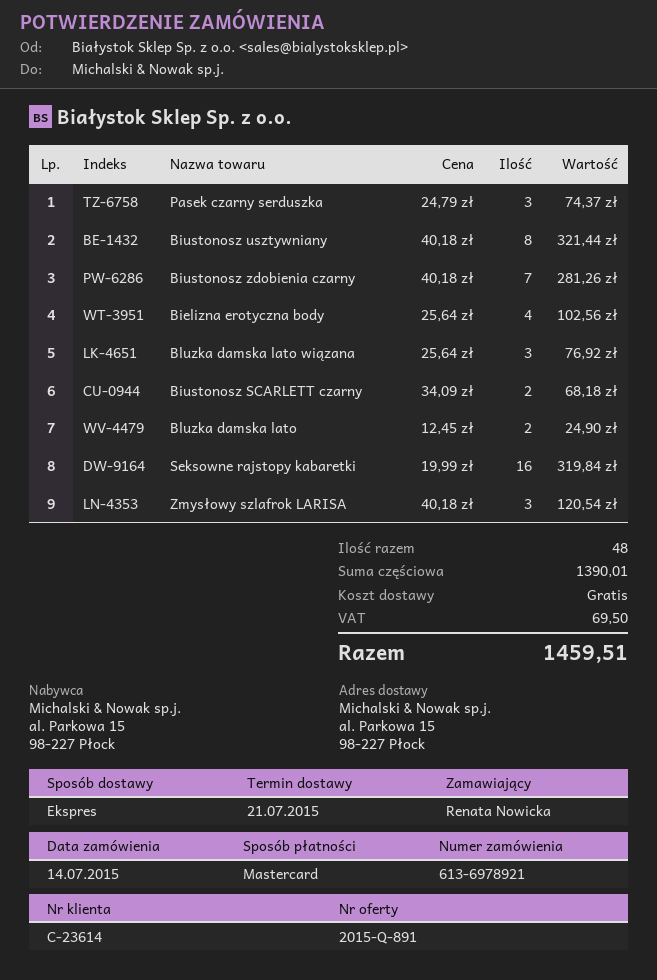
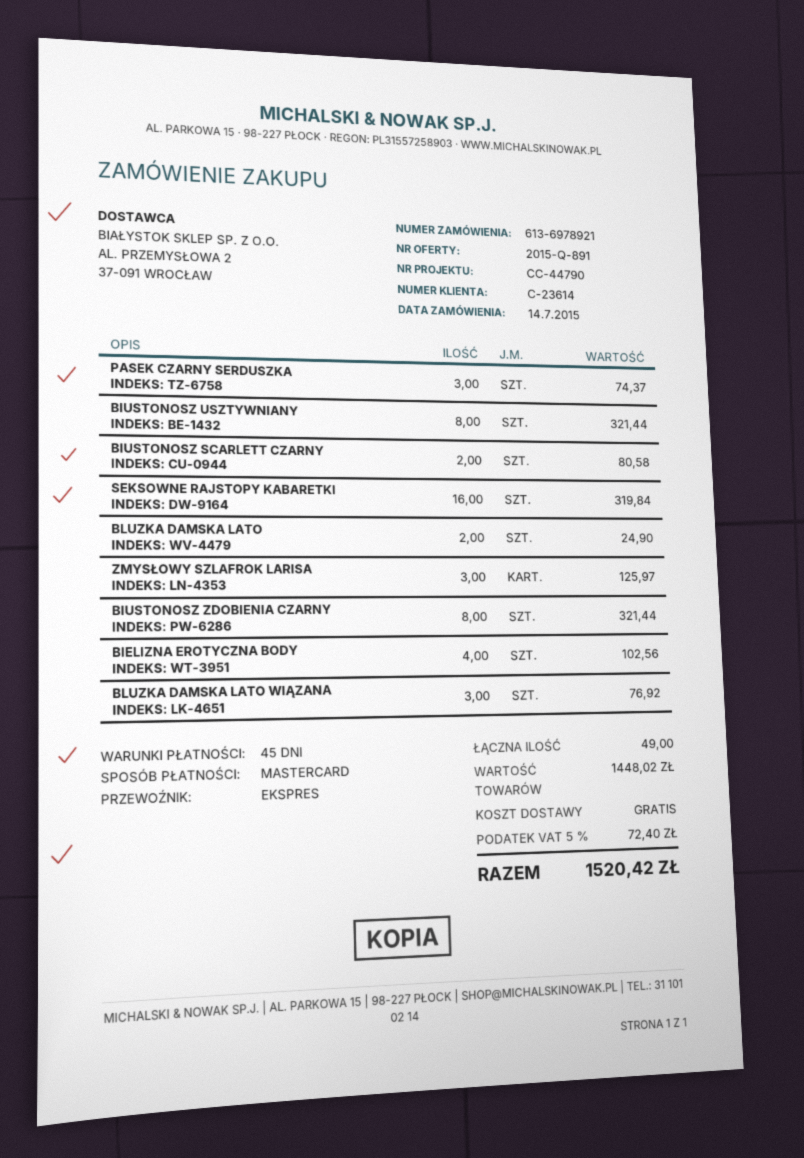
Biustonosz zdobienia czarny: 7 for 281.26 -> 8 for 321.44
Biustonosz SCARLETT czarny: 2 for 68.18 -> 2 for 80.58
Zmysłowy szlafrok LARISA: 3 for 120.54 -> 3 for 125.97
total quantity: 48 -> 49
subtotal: 1390.01 -> 1448.02
tax: 69.50 -> 72.40
total: 1459.51 -> 1520.42

